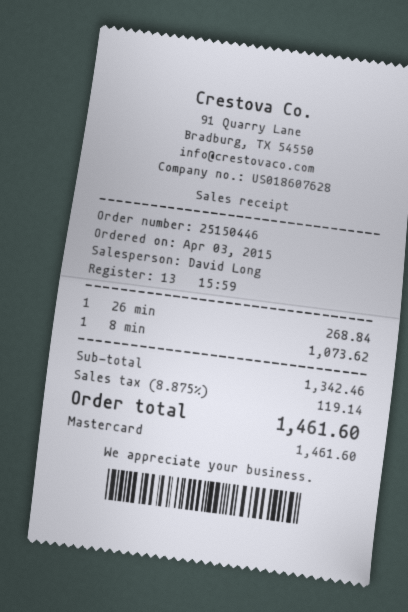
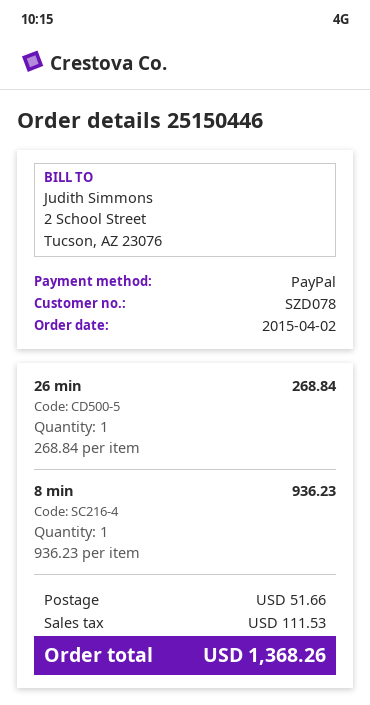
order date: 2015-04-03 -> 2015-04-02
payment method: Mastercard -> PayPal
8 min: 1 x 1073.62 = 1073.62 -> 1 x 936.23 = 936.23
shipping: none -> 51.66
tax: 119.14 -> 111.53
total: 1461.60 -> 1368.26

